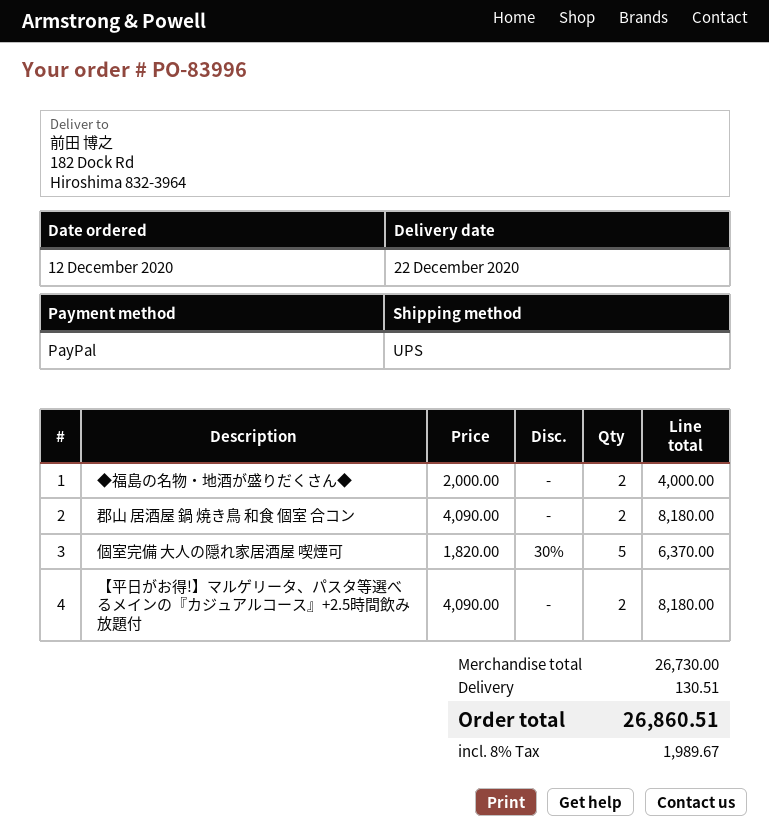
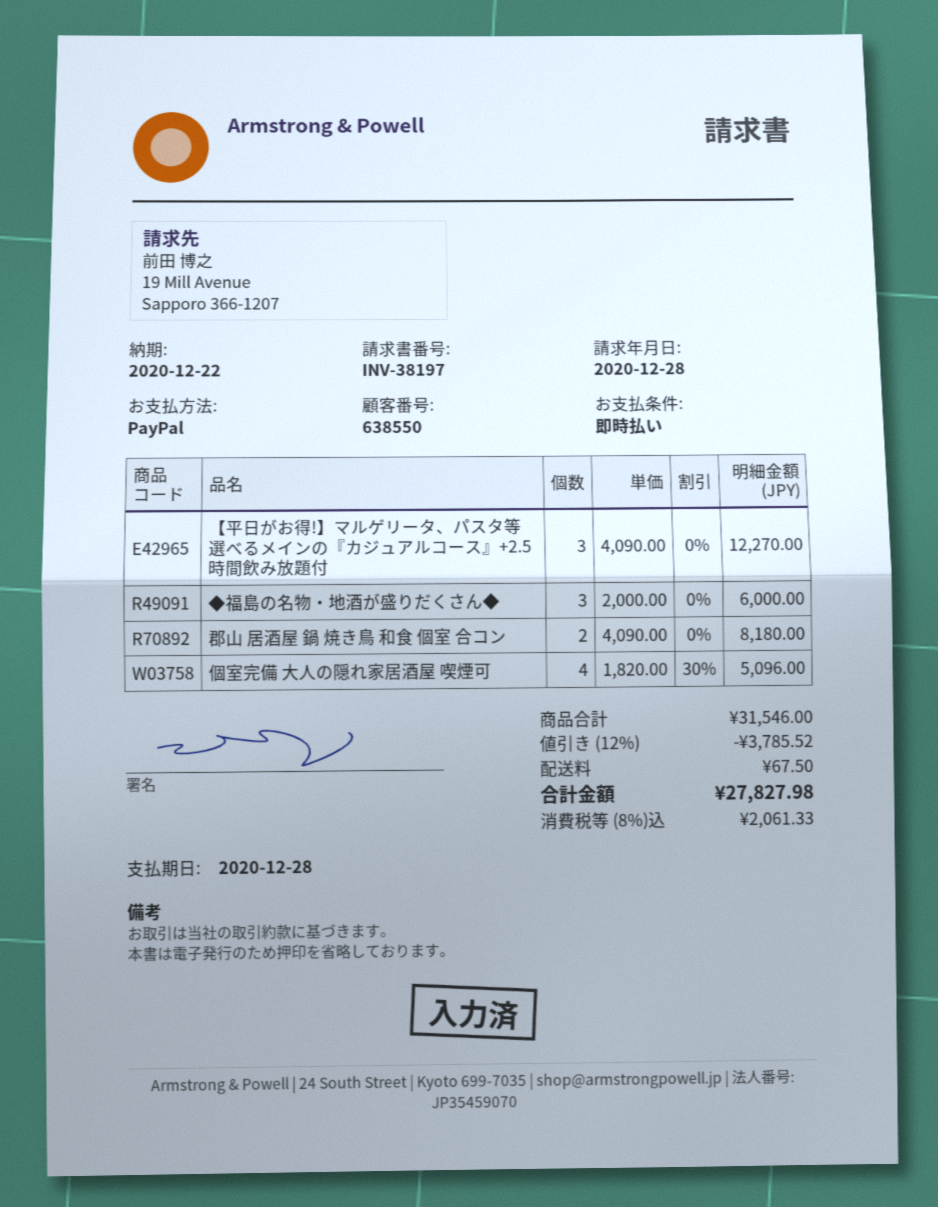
◆福島の名物・地酒が盛りだくさん◆: 2 x 2000.00 = 4000.00 -> 3 x 2000.00 = 6000.00
個室完備 大人の隠れ家居酒屋 喫煙可: 5 x 1820.00 - 30% = 6370.00 -> 4 x 1820.00 - 30% = 5096.00
【平日がお得!】マルゲリータ、パスタ等選べるメインの『カジュアルコース』+2.5時間飲み放題付: 2 x 4090.00 = 8180.00 -> 3 x 4090.00 = 12270.00
subtotal: 26730.00 -> 31546.00
discount: none -> 12% = 3785.52
shipping: 130.51 -> 67.50
tax: 8% = 1989.67 -> 8% = 2061.33
total: 26860.51 -> 27827.98

